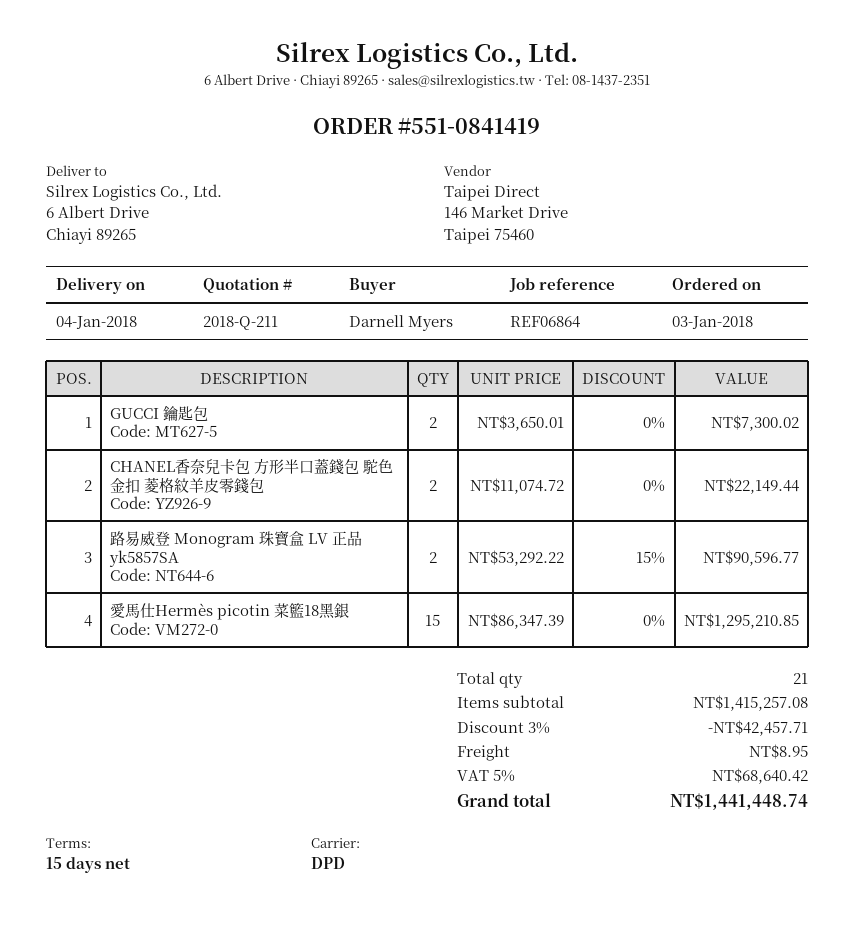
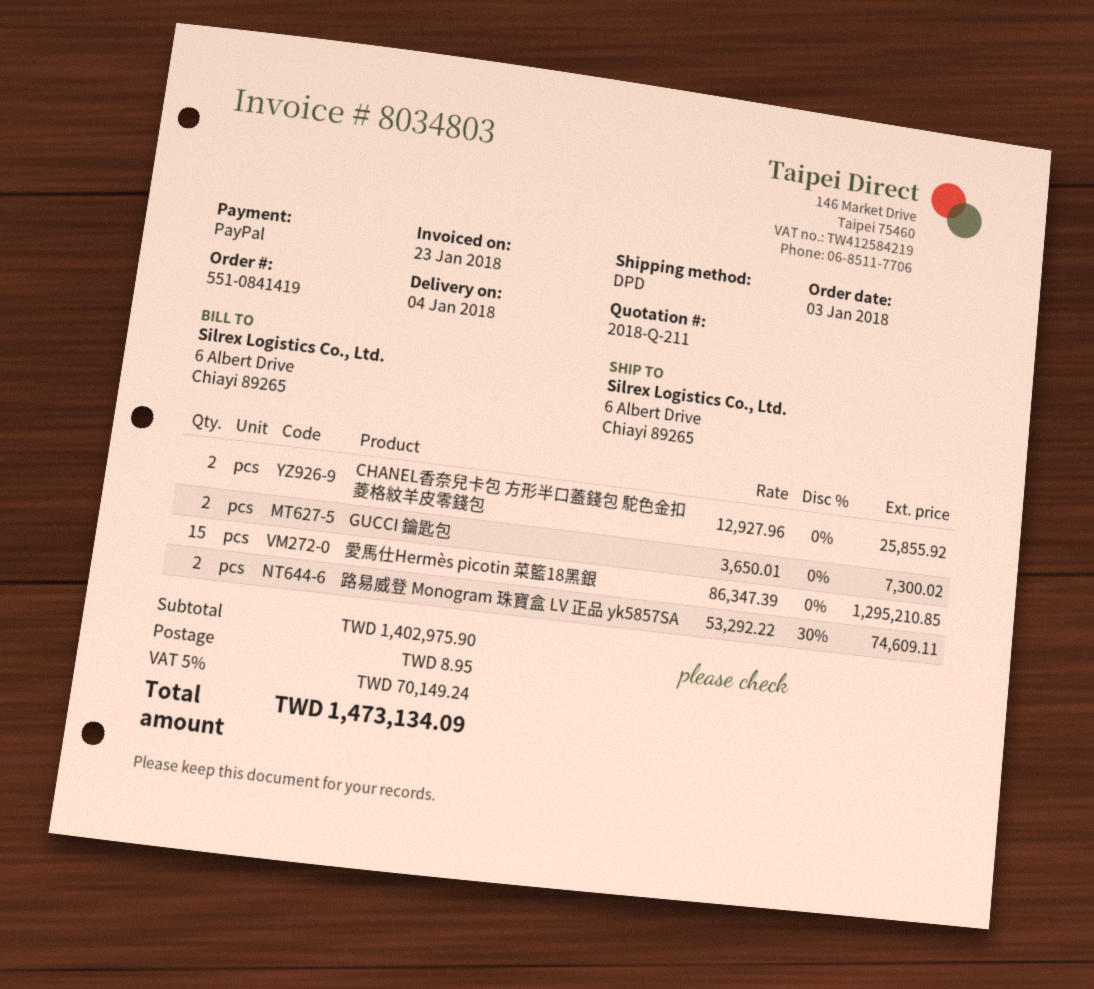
CHANEL香奈兒卡包 方形半口蓋錢包 駝色金扣 菱格紋羊皮零錢包: 2 x 11074.72 = 22149.44 -> 2 x 12927.96 = 25855.92
路易威登 Monogram 珠寶盒 LV 正品 yk5857SA: 2 x 53292.22 - 15% = 90596.77 -> 2 x 53292.22 - 30% = 74609.11
subtotal: 1415257.08 -> 1402975.90
discount: 3% = 42457.71 -> none
tax: 5% = 68640.42 -> 5% = 70149.24
total: 1441448.74 -> 1473134.09

